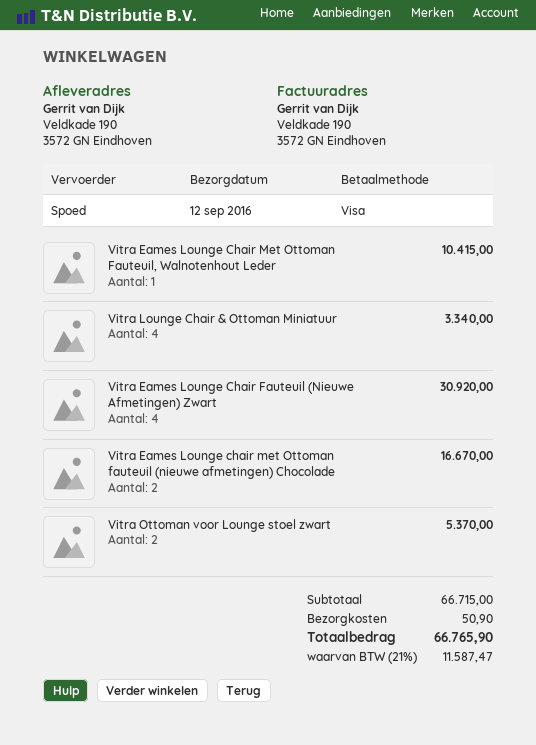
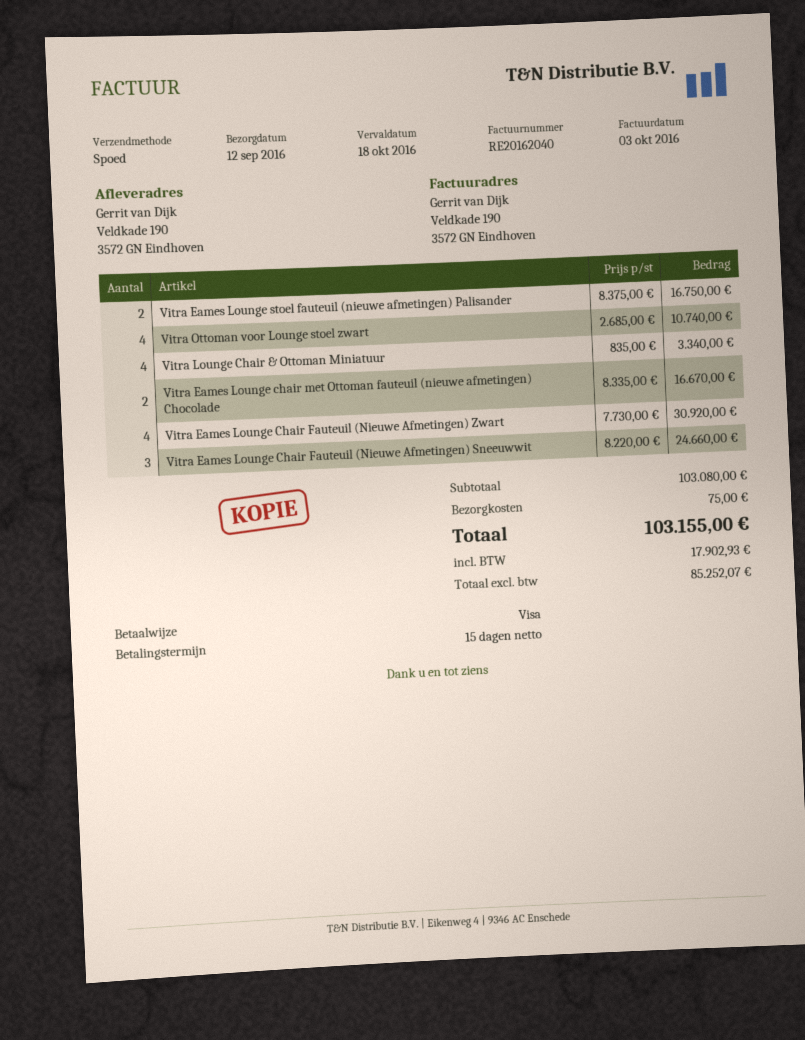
Vitra Eames Lounge Chair Met Ottoman Fauteuil, Walnotenhout Leder: 1 for 10415.00 -> none
Vitra Ottoman voor Lounge stoel zwart: 2 for 5370.00 -> 4 for 10740.00
Vitra Eames Lounge stoel fauteuil (nieuwe afmetingen) Palisander: none -> 2 for 16750.00
Vitra Eames Lounge Chair Fauteuil (Nieuwe Afmetingen) Sneeuwwit: none -> 3 for 24660.00
subtotal: 66715.00 -> 103080.00
shipping: 50.90 -> 75.00
tax: 11587.47 -> 17902.93
total: 66765.90 -> 103155.00

